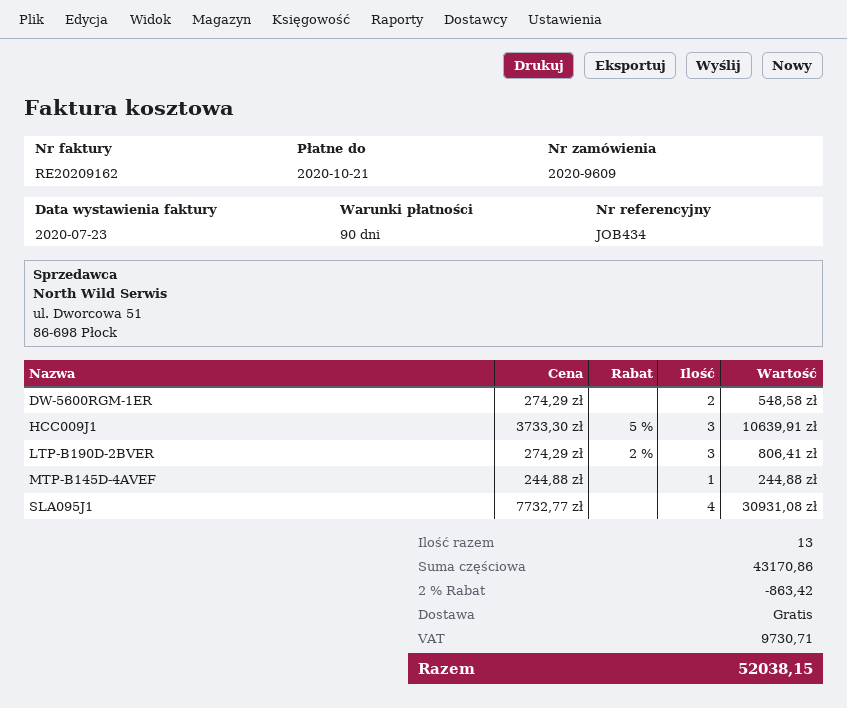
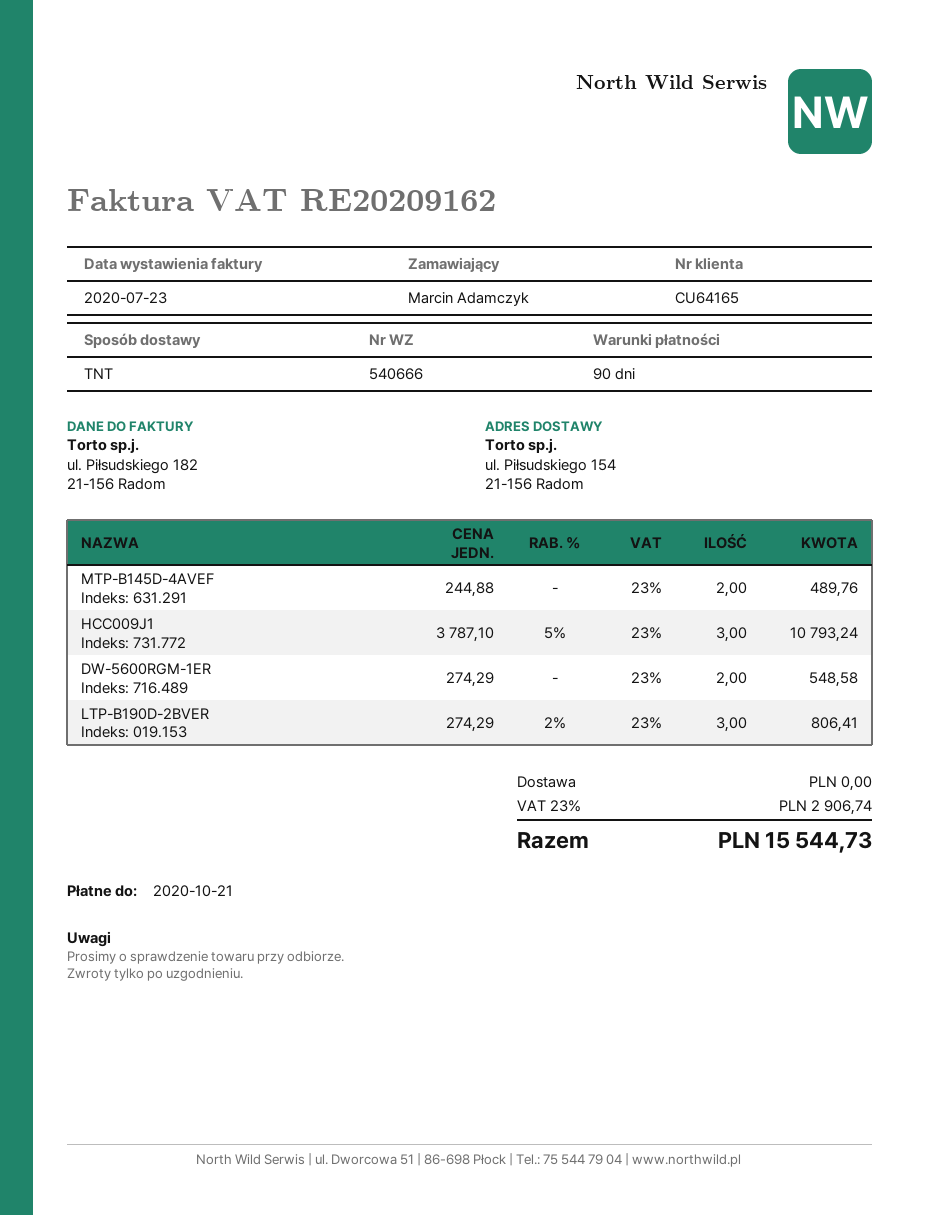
HCC009J1: 3 x 3733.30 - 5% = 10639.91 -> 3 x 3787.10 - 5% = 10793.24
MTP-B145D-4AVEF: 1 x 244.88 = 244.88 -> 2 x 244.88 = 489.76
SLA095J1: 4 x 7732.77 = 30931.08 -> none
discount: 2% = 863.42 -> none
tax: 9730.71 -> 2906.74
total: 52038.15 -> 15544.73

